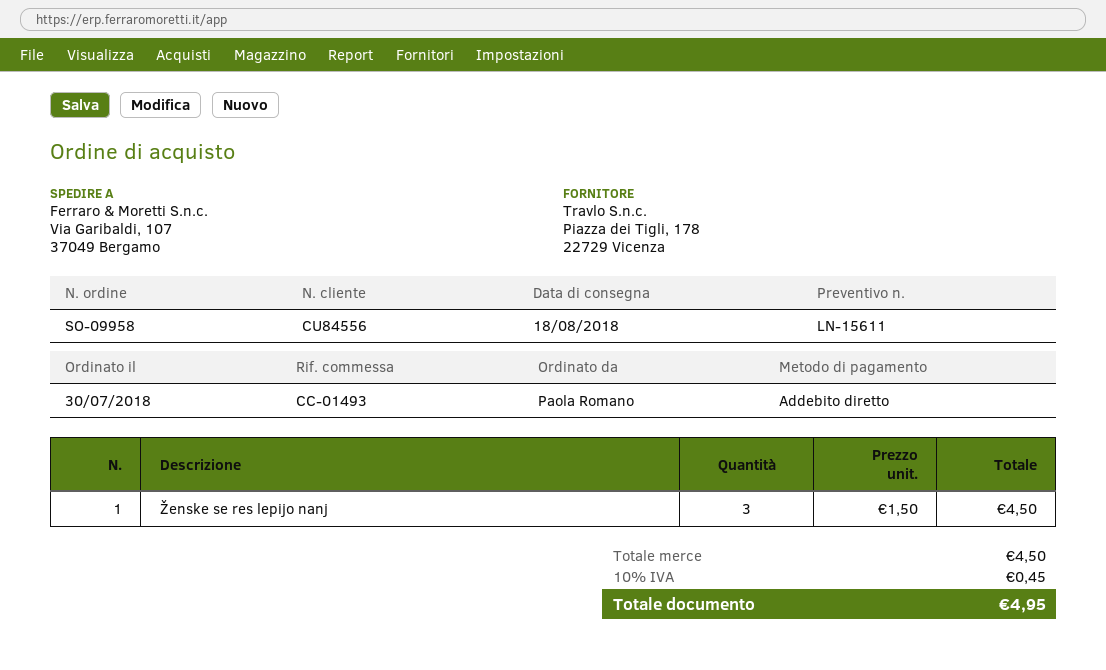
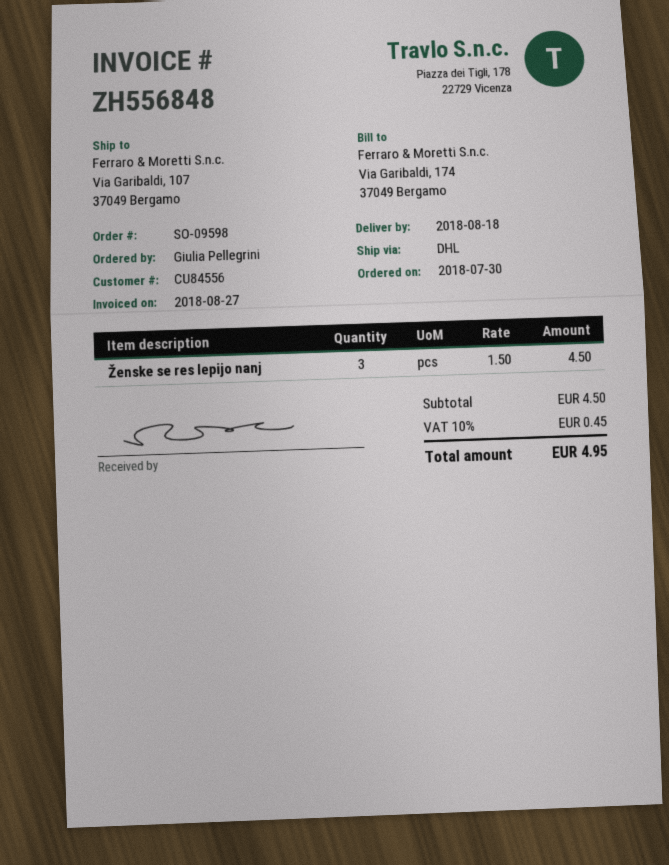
order number: SO-09958 -> SO-09598
ordered by: Paola Romano -> Giulia Pellegrini

